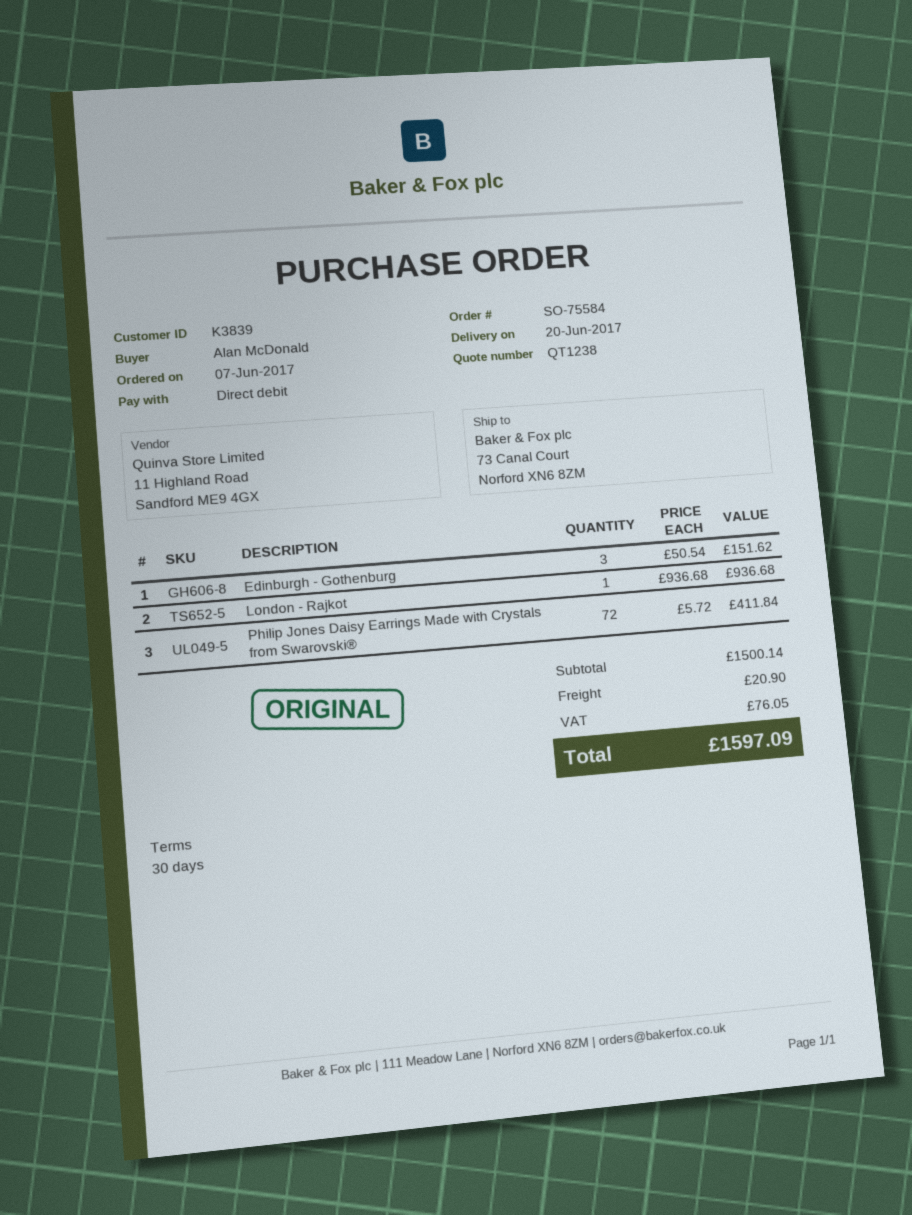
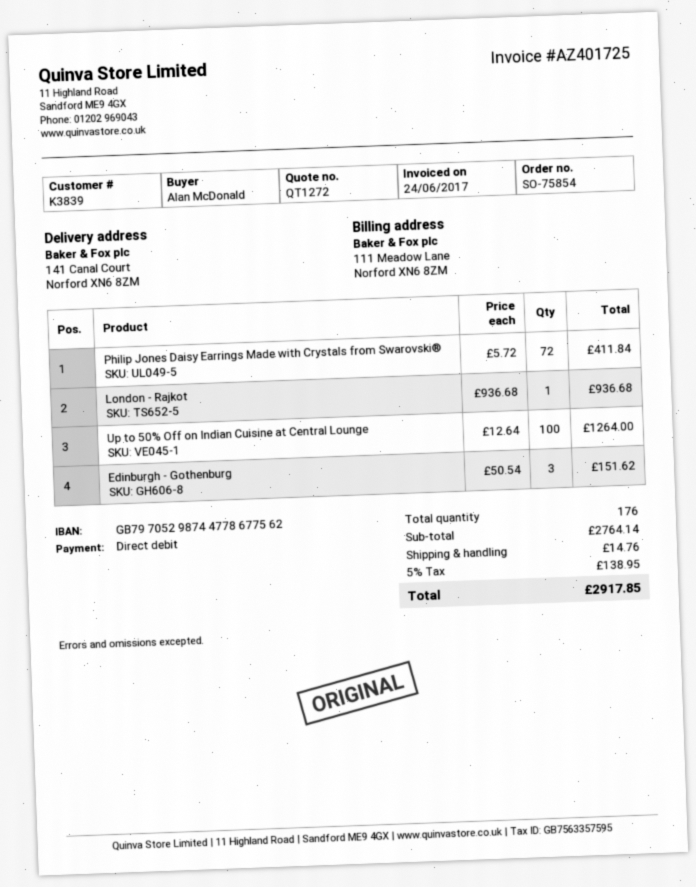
quote number: QT1238 -> QT1272
order number: SO-75584 -> SO-75854
ship to: 73 Canal Court, Norford XN6 8ZM -> 141 Canal Court, Norford XN6 8ZM
Up to 50% Off on Indian Cuisine at Central Lounge: none -> 100 x 12.64 = 1264.00
subtotal: 1500.14 -> 2764.14
shipping: 20.90 -> 14.76
tax: 76.05 -> 138.95
total: 1597.09 -> 2917.85

